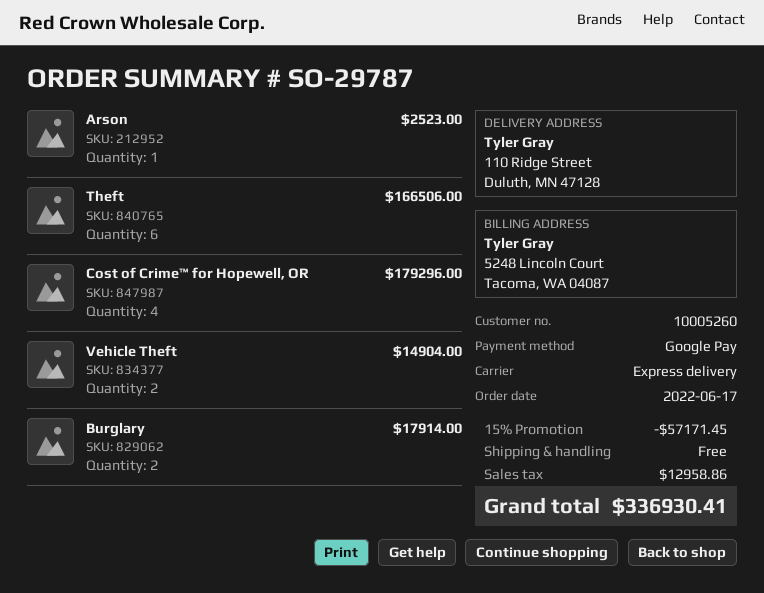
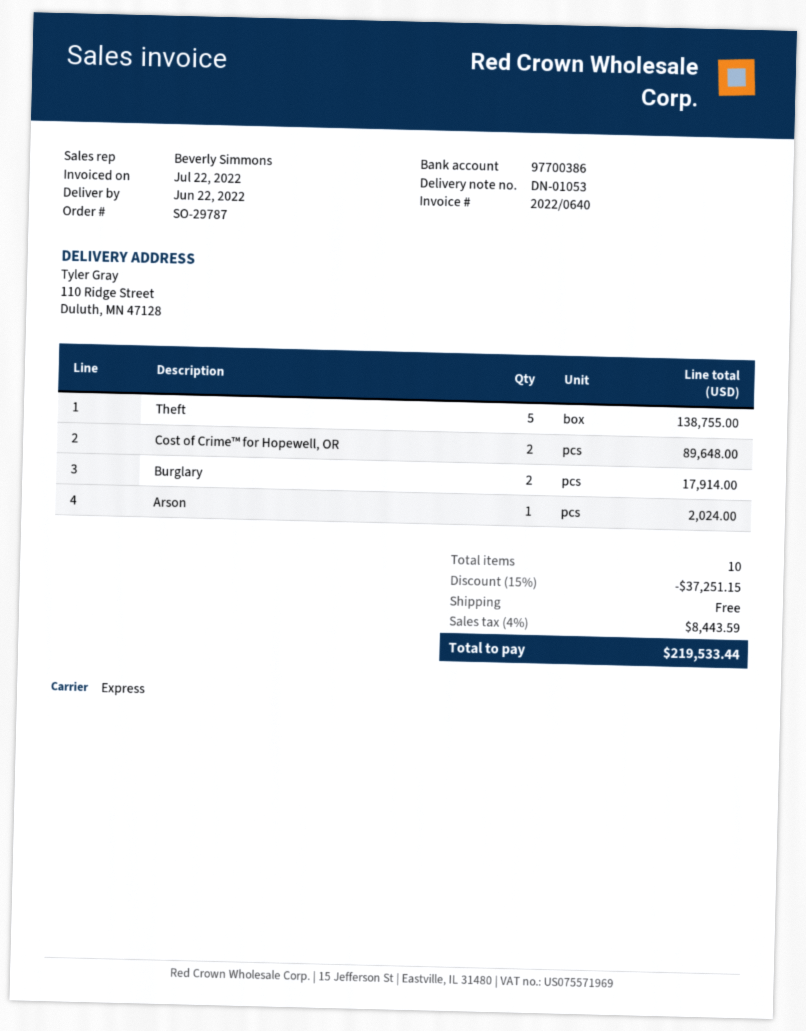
Arson: 1 for 2523.00 -> 1 for 2024.00
Theft: 6 for 166506.00 -> 5 for 138755.00
Cost of Crime™ for Hopewell, OR: 4 for 179296.00 -> 2 for 89648.00
Vehicle Theft: 2 for 14904.00 -> none
discount: 15% = 57171.45 -> 15% = 37251.15
tax: 12958.86 -> 8443.59
total: 336930.41 -> 219533.44

